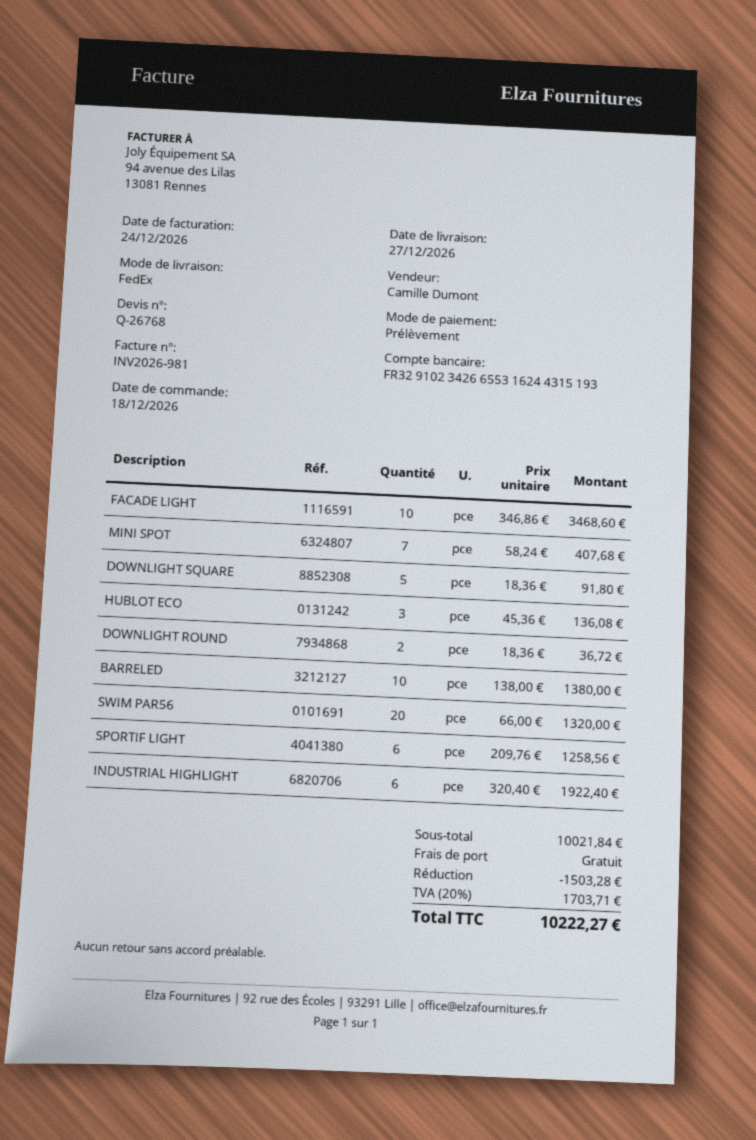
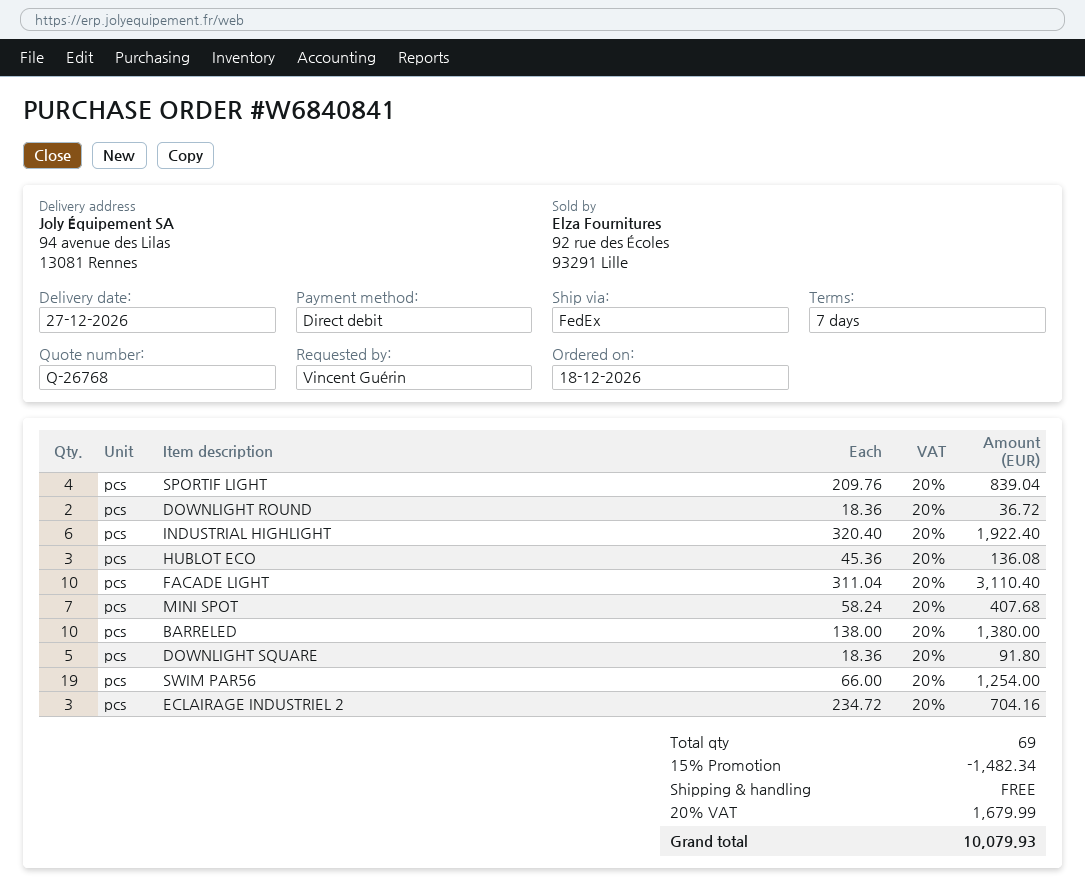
FACADE LIGHT: 10 x 346.86 = 3468.60 -> 10 x 311.04 = 3110.40
SWIM PAR56: 20 x 66.00 = 1320.00 -> 19 x 66.00 = 1254.00
SPORTIF LIGHT: 6 x 209.76 = 1258.56 -> 4 x 209.76 = 839.04
ECLAIRAGE INDUSTRIEL 2: none -> 3 x 234.72 = 704.16
discount: 1503.28 -> 1482.34
tax: 20% = 1703.71 -> 20% = 1679.99
total: 10222.27 -> 10079.93

